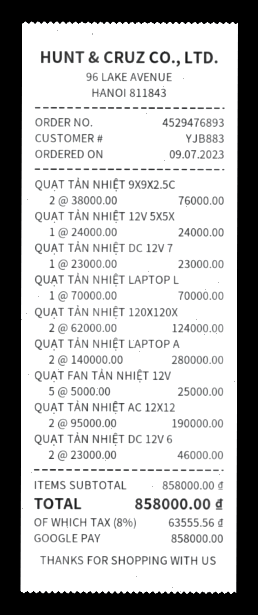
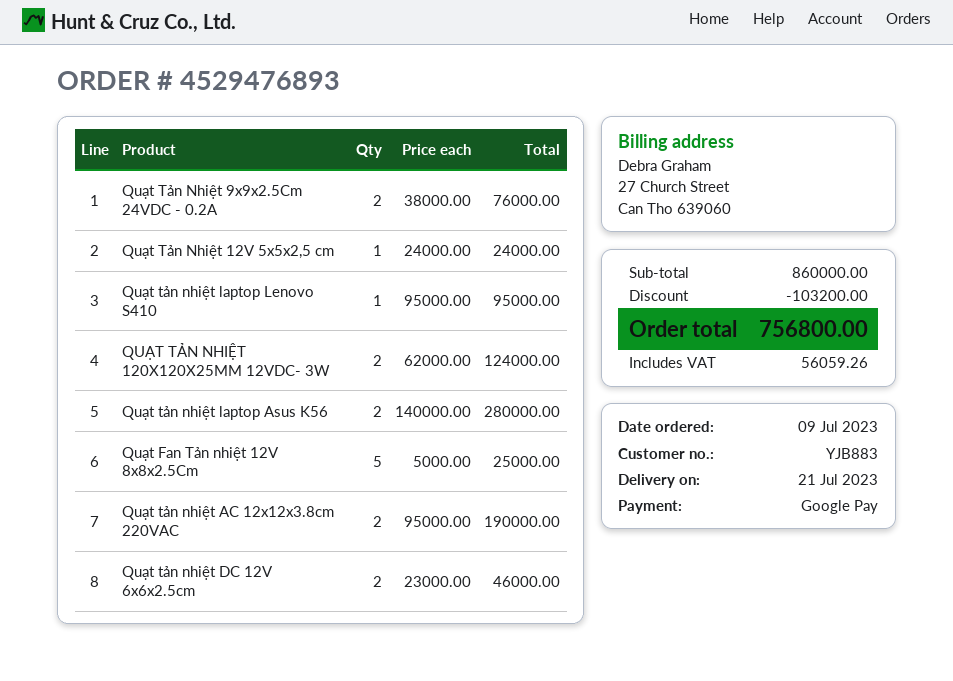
QUẠT TẢN NHIỆT DC 12V 7: 1 x 23000.00 = 23000.00 -> none
QUẠT TẢN NHIỆT LAPTOP L: 1 x 70000.00 = 70000.00 -> 1 x 95000.00 = 95000.00
subtotal: 858000.00 -> 860000.00
discount: none -> 103200.00
tax: 63555.56 -> 56059.26
total: 858000.00 -> 756800.00

